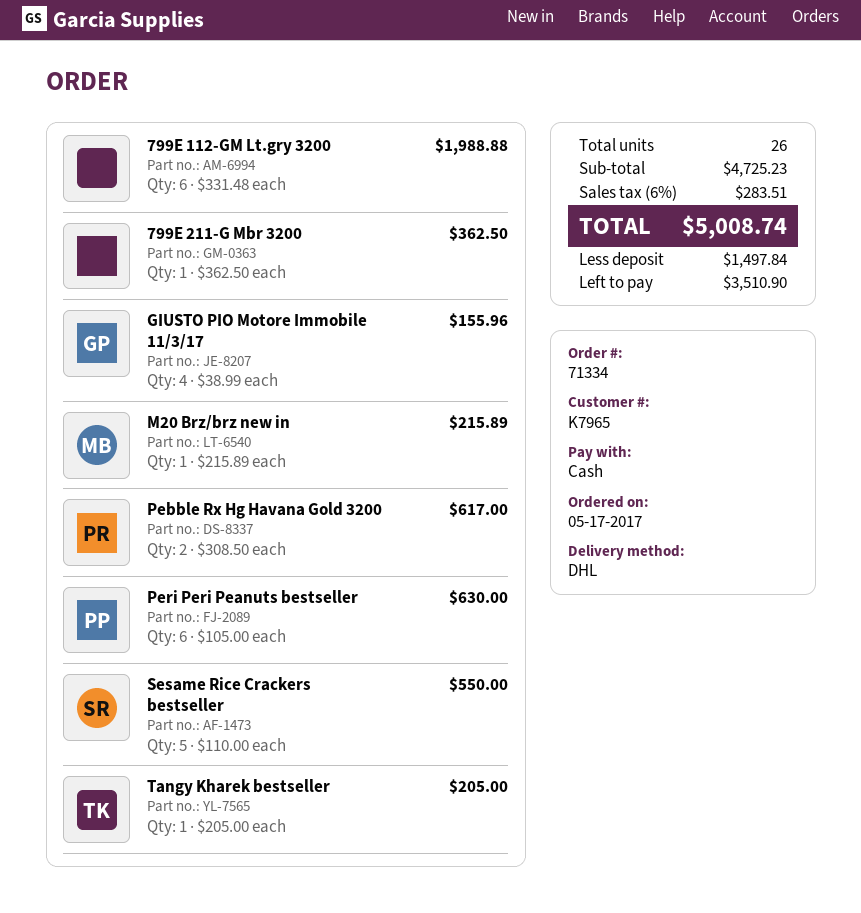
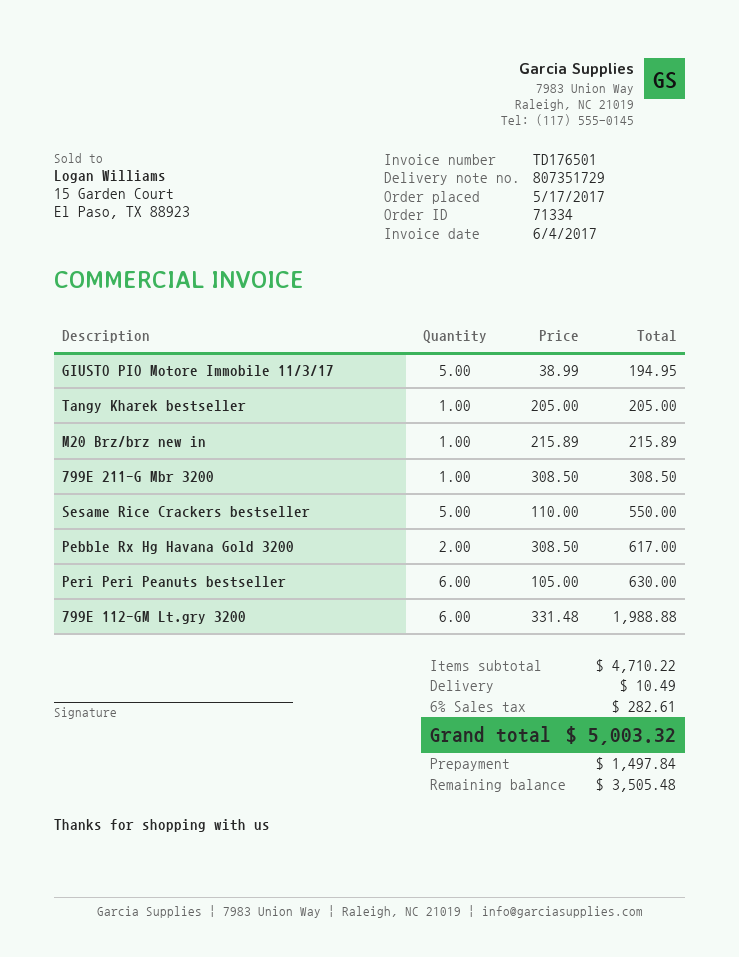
799E 211-G Mbr 3200: 1 x 362.50 = 362.50 -> 1 x 308.50 = 308.50
GIUSTO PIO Motore Immobile 11/3/17: 4 x 38.99 = 155.96 -> 5 x 38.99 = 194.95
subtotal: 4725.23 -> 4710.22
shipping: none -> 10.49
tax: 6% = 283.51 -> 6% = 282.61
total: 5008.74 -> 5003.32
balance: 3510.90 -> 3505.48

